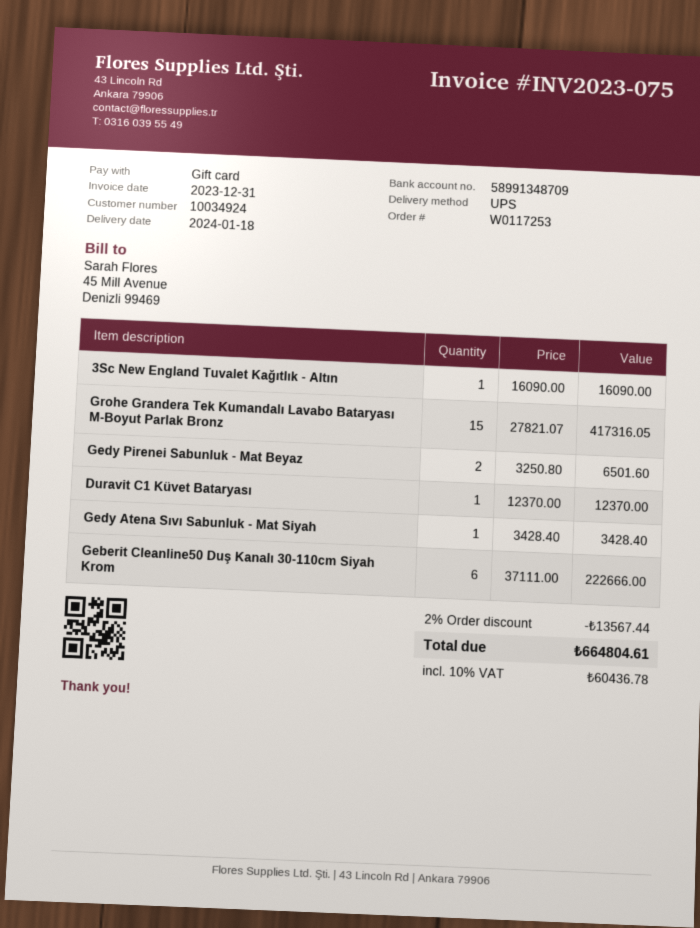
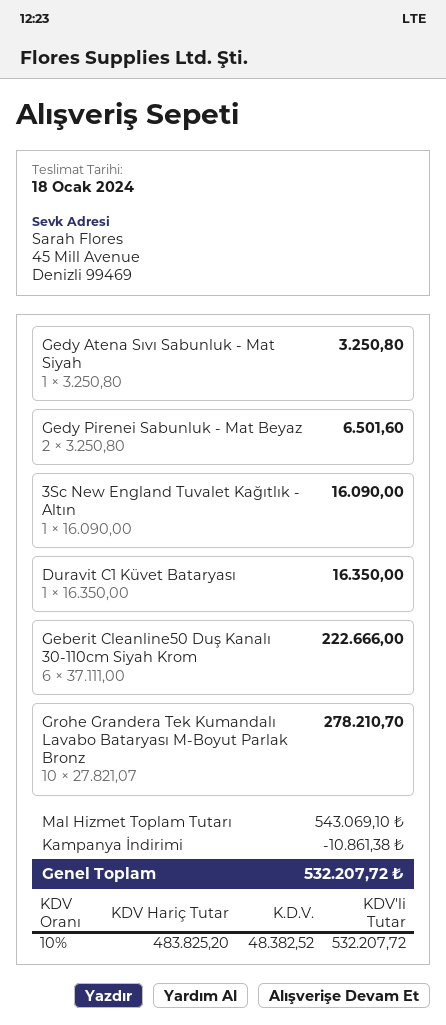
Grohe Grandera Tek Kumandalı Lavabo Bataryası M-Boyut Parlak Bronz: 15 x 27821.07 = 417316.05 -> 10 x 27821.07 = 278210.70
Duravit C1 Küvet Bataryası: 1 x 12370.00 = 12370.00 -> 1 x 16350.00 = 16350.00
Gedy Atena Sıvı Sabunluk - Mat Siyah: 1 x 3428.40 = 3428.40 -> 1 x 3250.80 = 3250.80
discount: 13567.44 -> 10861.38
tax: 10% = 60436.78 -> 10% = 48382.52
total: 664804.61 -> 532207.72

